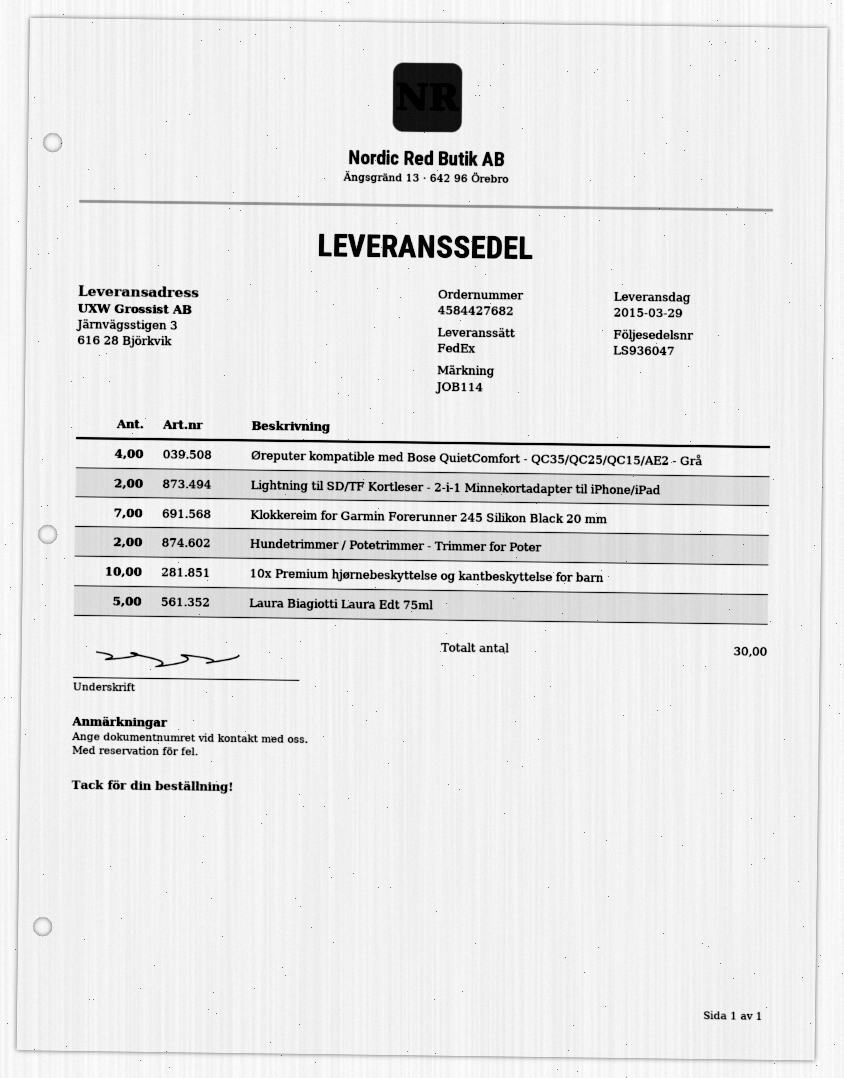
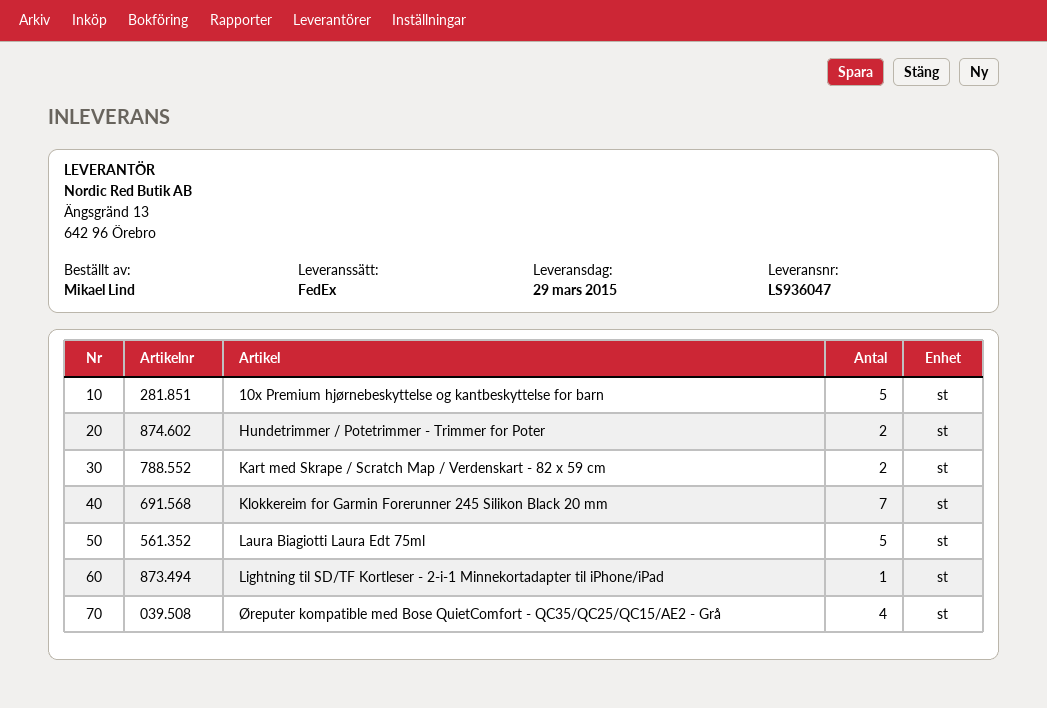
Lightning til SD/TF Kortleser - 2-i-1 Minnekortadapter til iPhone/iPad: 2 -> 1
10x Premium hjørnebeskyttelse og kantbeskyttelse for barn: 10 -> 5
Kart med Skrape / Scratch Map / Verdenskart - 82 x 59 cm: none -> 2

